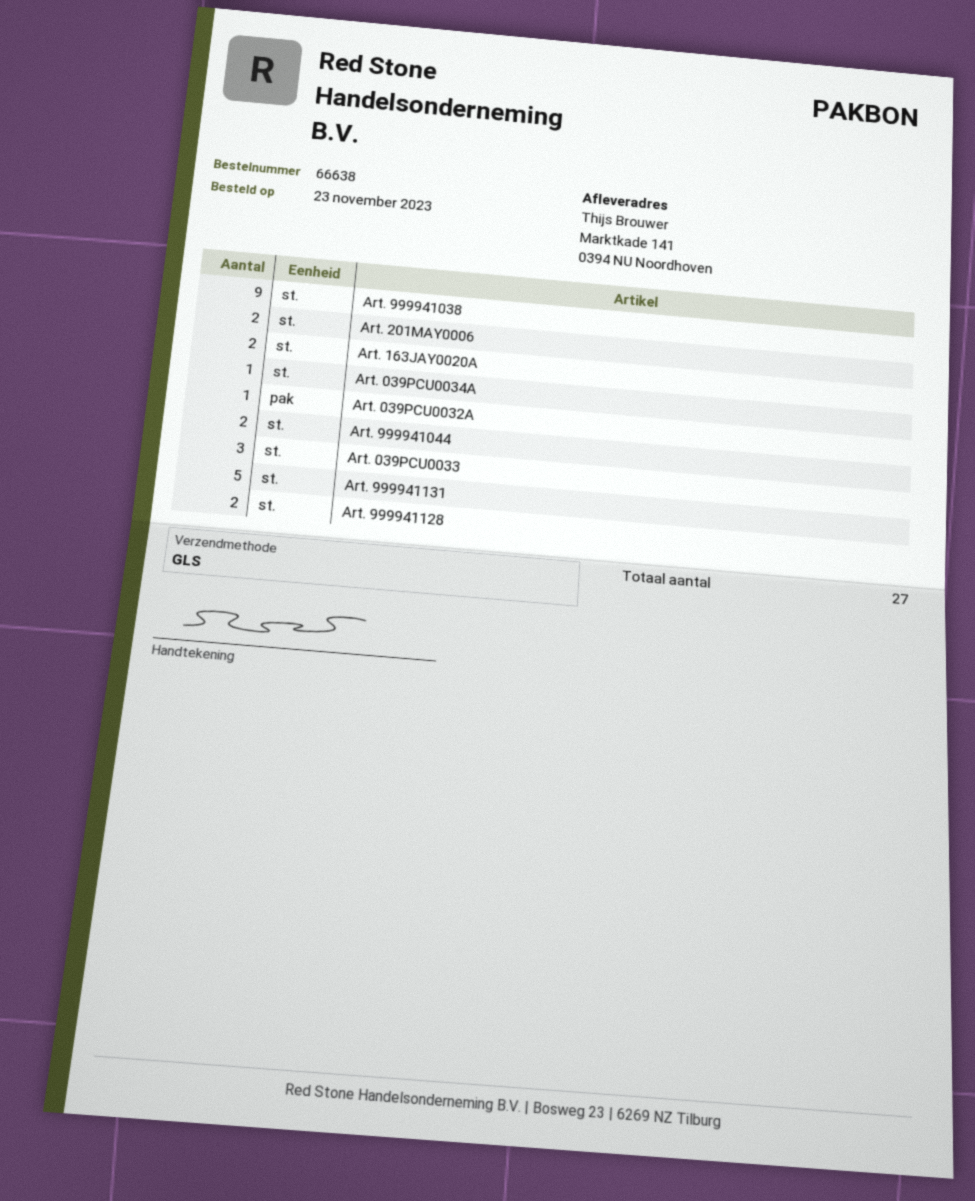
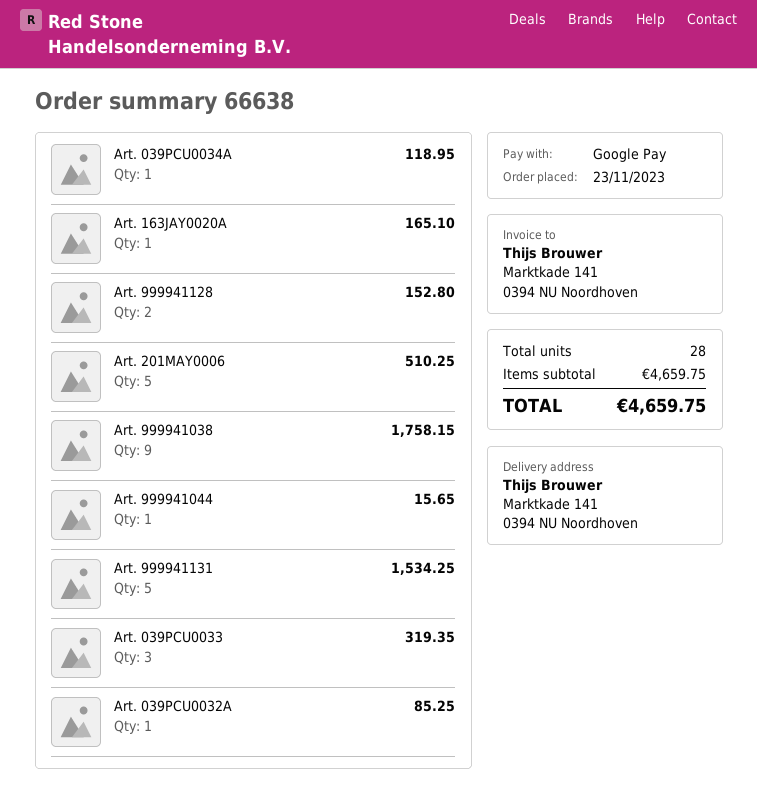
Art. 201MAY0006: 2 -> 5
Art. 163JAY0020A: 2 -> 1
Art. 999941044: 2 -> 1
total quantity: 27 -> 28

